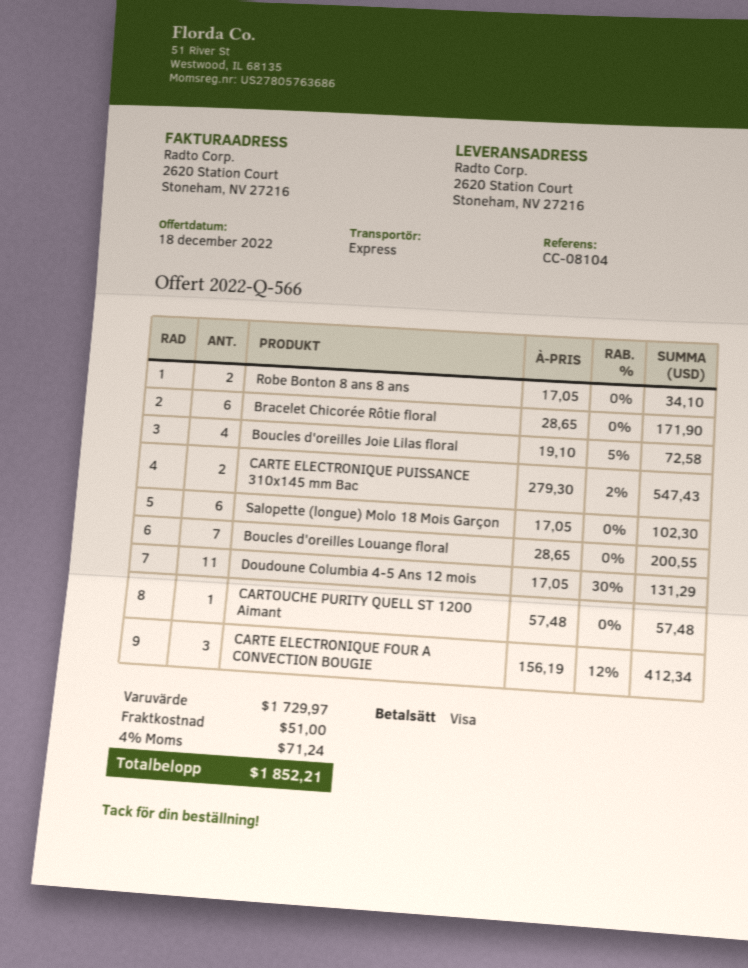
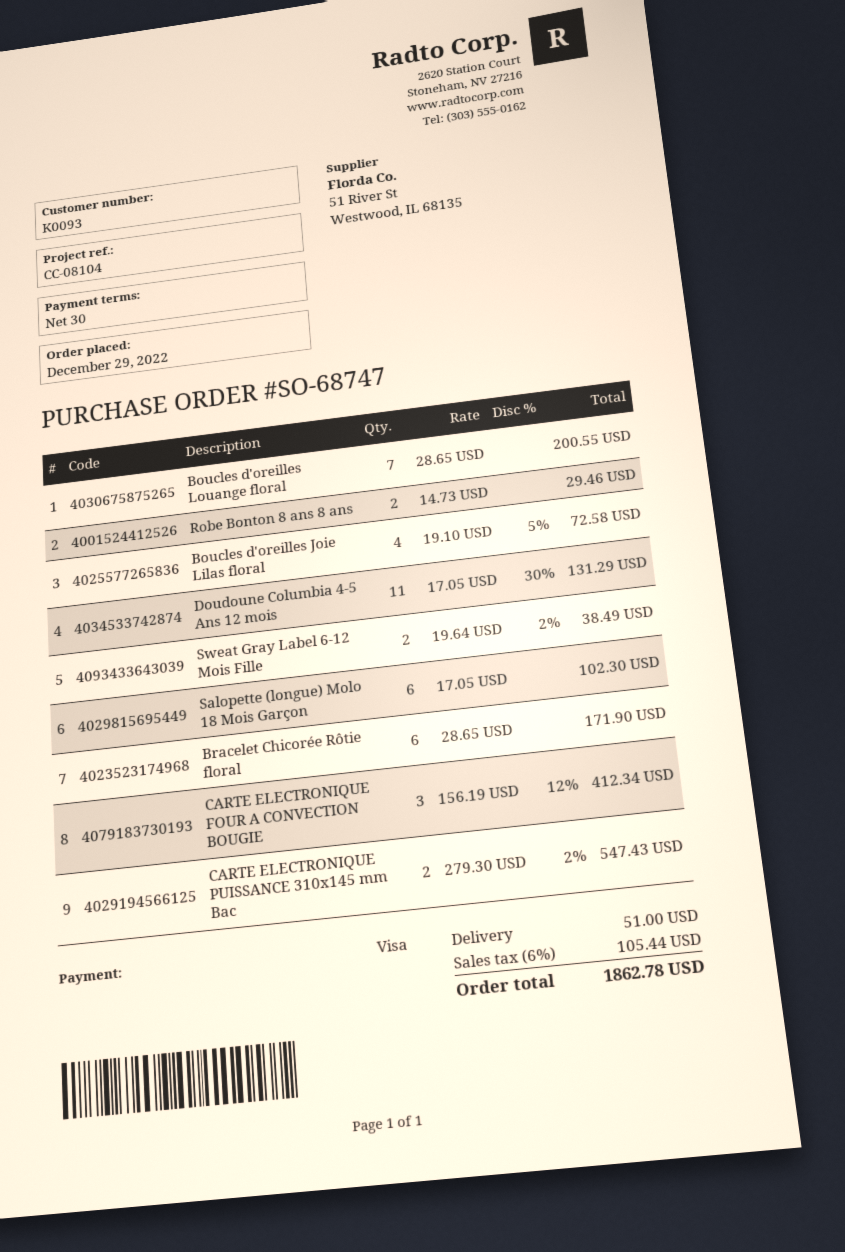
Robe Bonton 8 ans 8 ans: 2 x 17.05 = 34.10 -> 2 x 14.73 = 29.46
CARTOUCHE PURITY QUELL ST 1200 Aimant: 1 x 57.48 = 57.48 -> none
Sweat Gray Label 6-12 Mois Fille: none -> 2 x 19.64 - 2% = 38.49
tax: 4% = 71.24 -> 6% = 105.44
total: 1852.21 -> 1862.78

